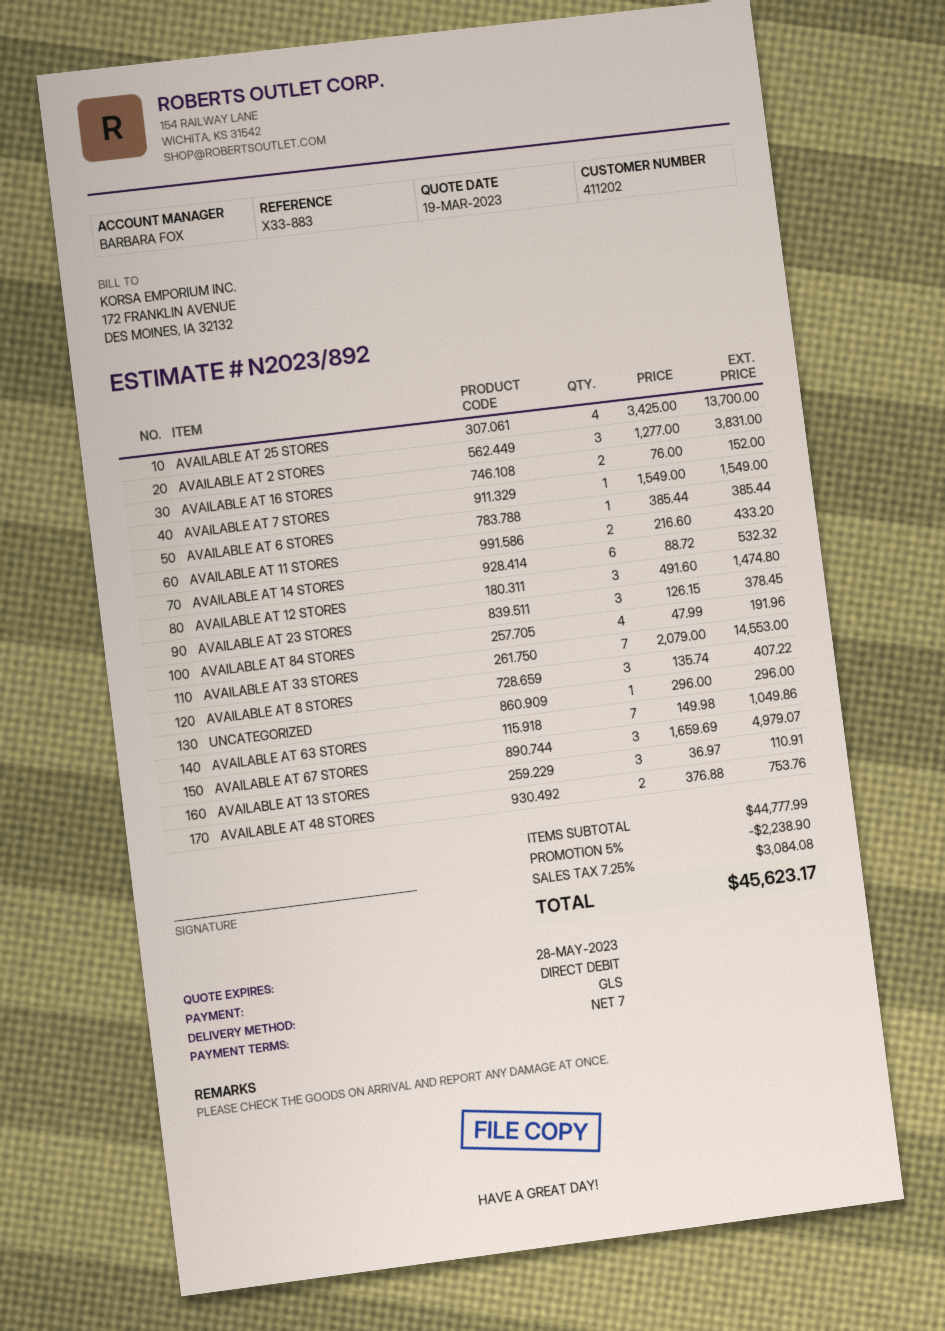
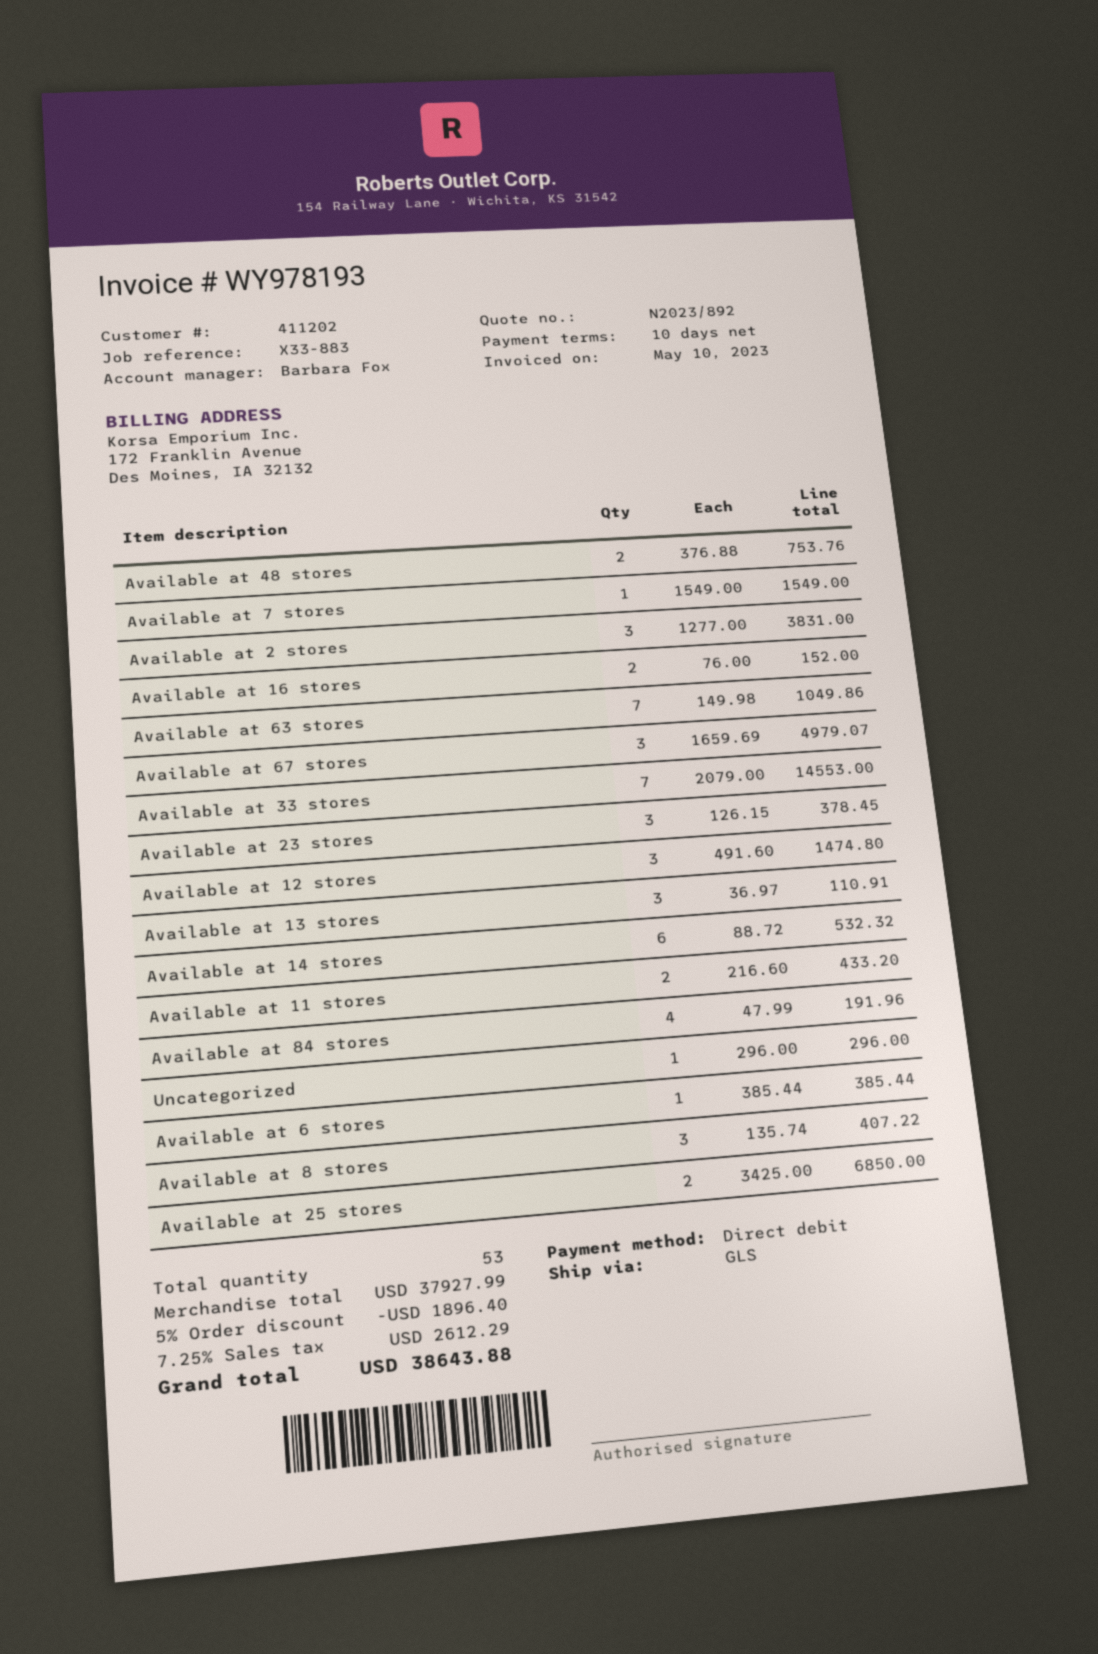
payment terms: 7 days -> 10 days
AVAILABLE AT 25 STORES: 4 x 3425.00 = 13700.00 -> 2 x 3425.00 = 6850.00
subtotal: 44777.99 -> 37927.99
discount: 5% = 2238.90 -> 5% = 1896.40
tax: 7.25% = 3084.08 -> 7.25% = 2612.29
total: 45623.17 -> 38643.88

